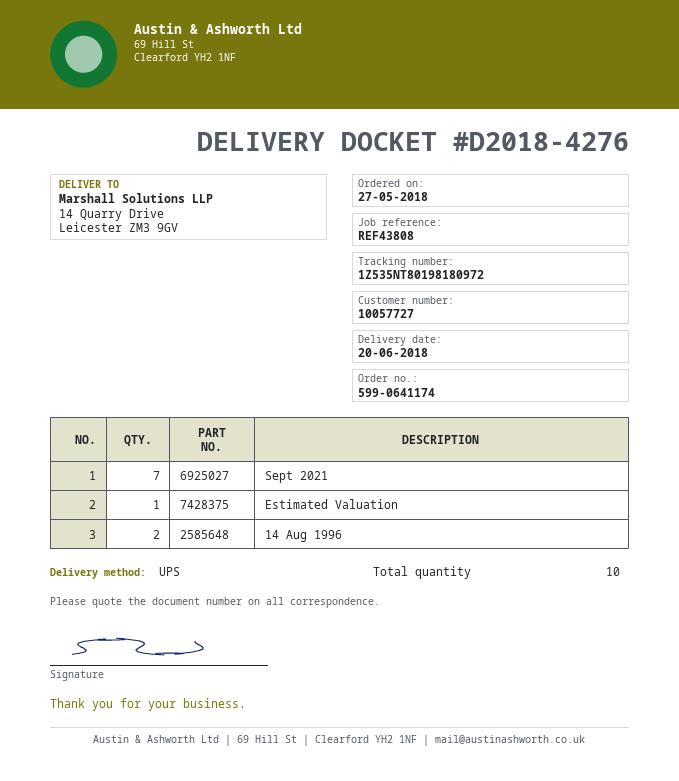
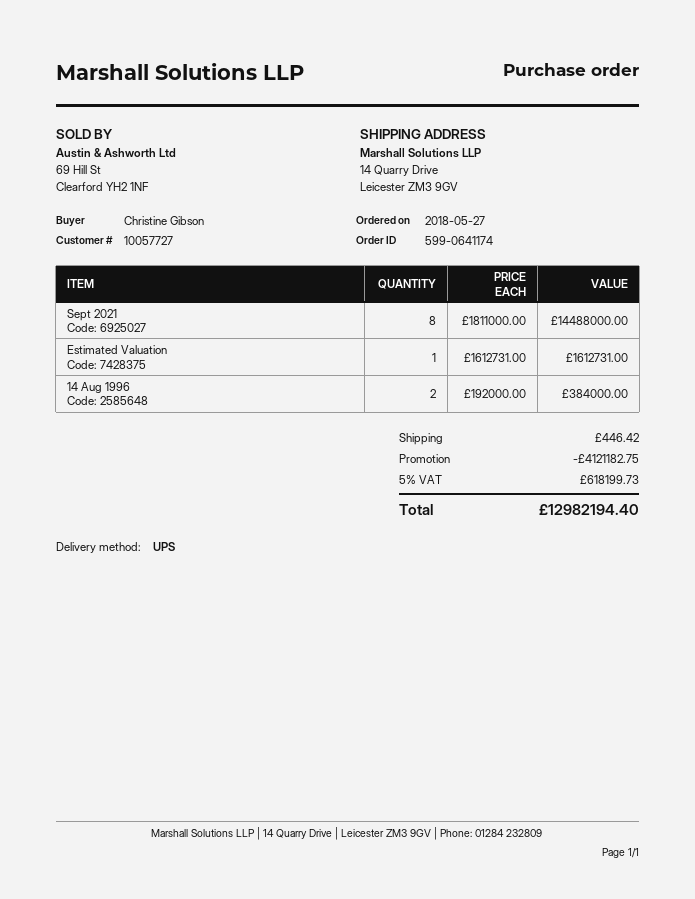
Sept 2021: 7 -> 8

